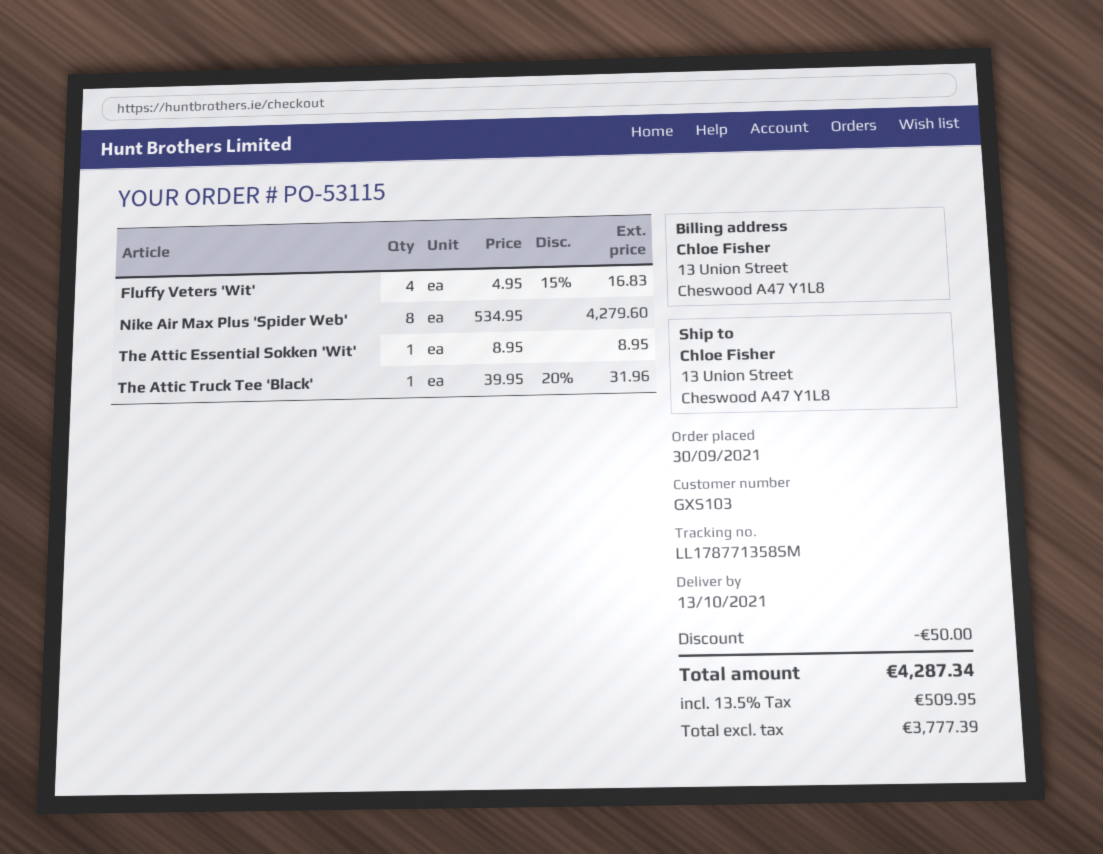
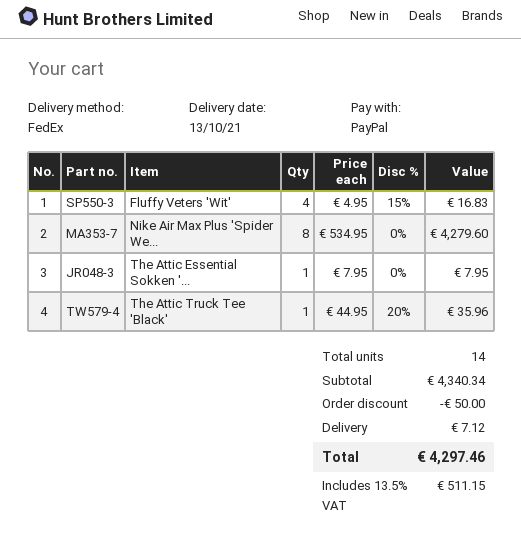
The Attic Essential Sokken 'Wit': 1 x 8.95 = 8.95 -> 1 x 7.95 = 7.95
The Attic Truck Tee 'Black': 1 x 39.95 - 20% = 31.96 -> 1 x 44.95 - 20% = 35.96
shipping: none -> 7.12
tax: 13.5% = 509.95 -> 13.5% = 511.15
total: 4287.34 -> 4297.46

